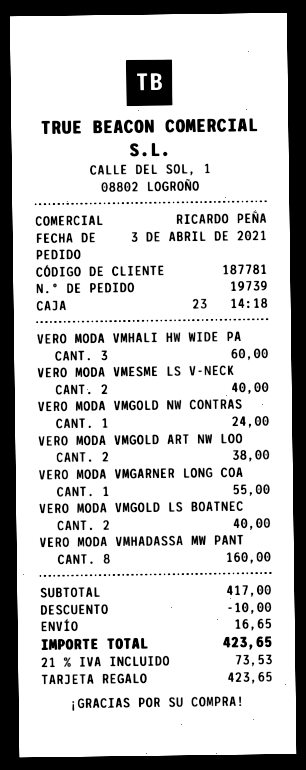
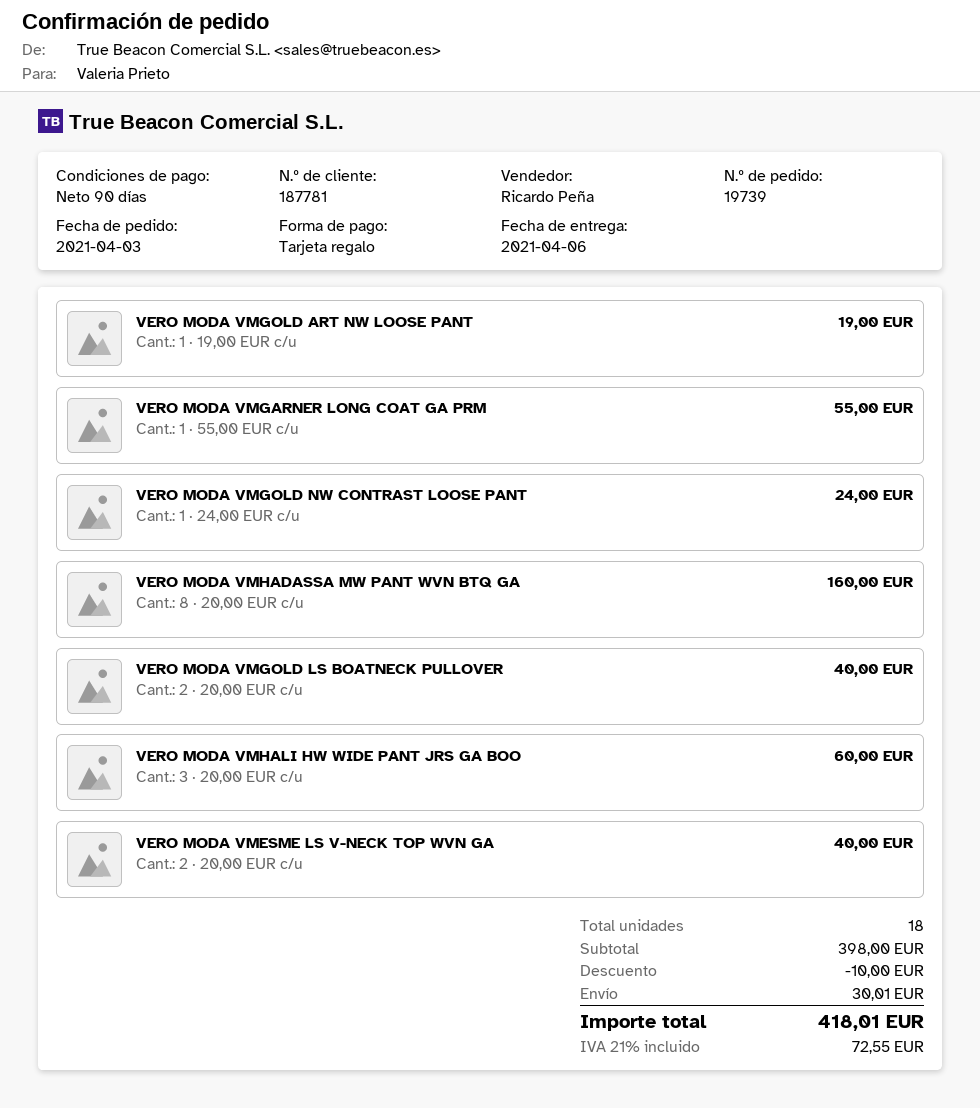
VERO MODA VMGOLD ART NW LOO: 2 for 38.00 -> 1 for 19.00
subtotal: 417.00 -> 398.00
shipping: 16.65 -> 30.01
tax: 21% = 73.53 -> 21% = 72.55
total: 423.65 -> 418.01

